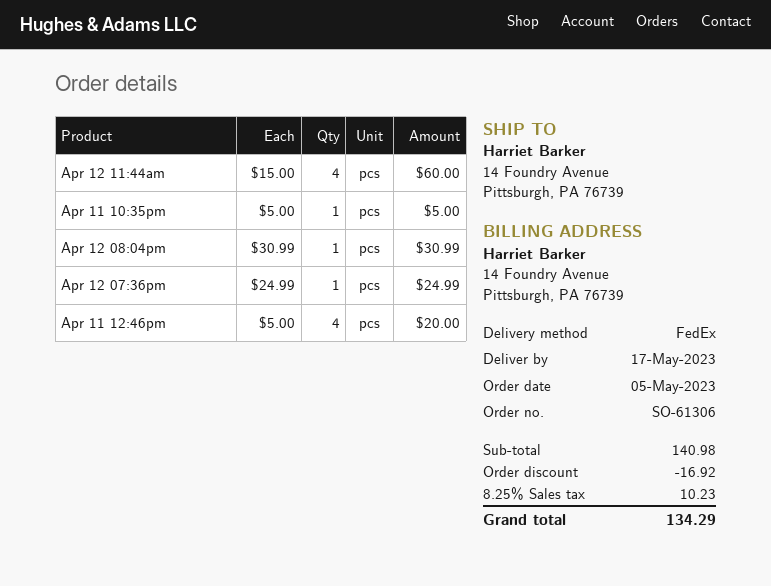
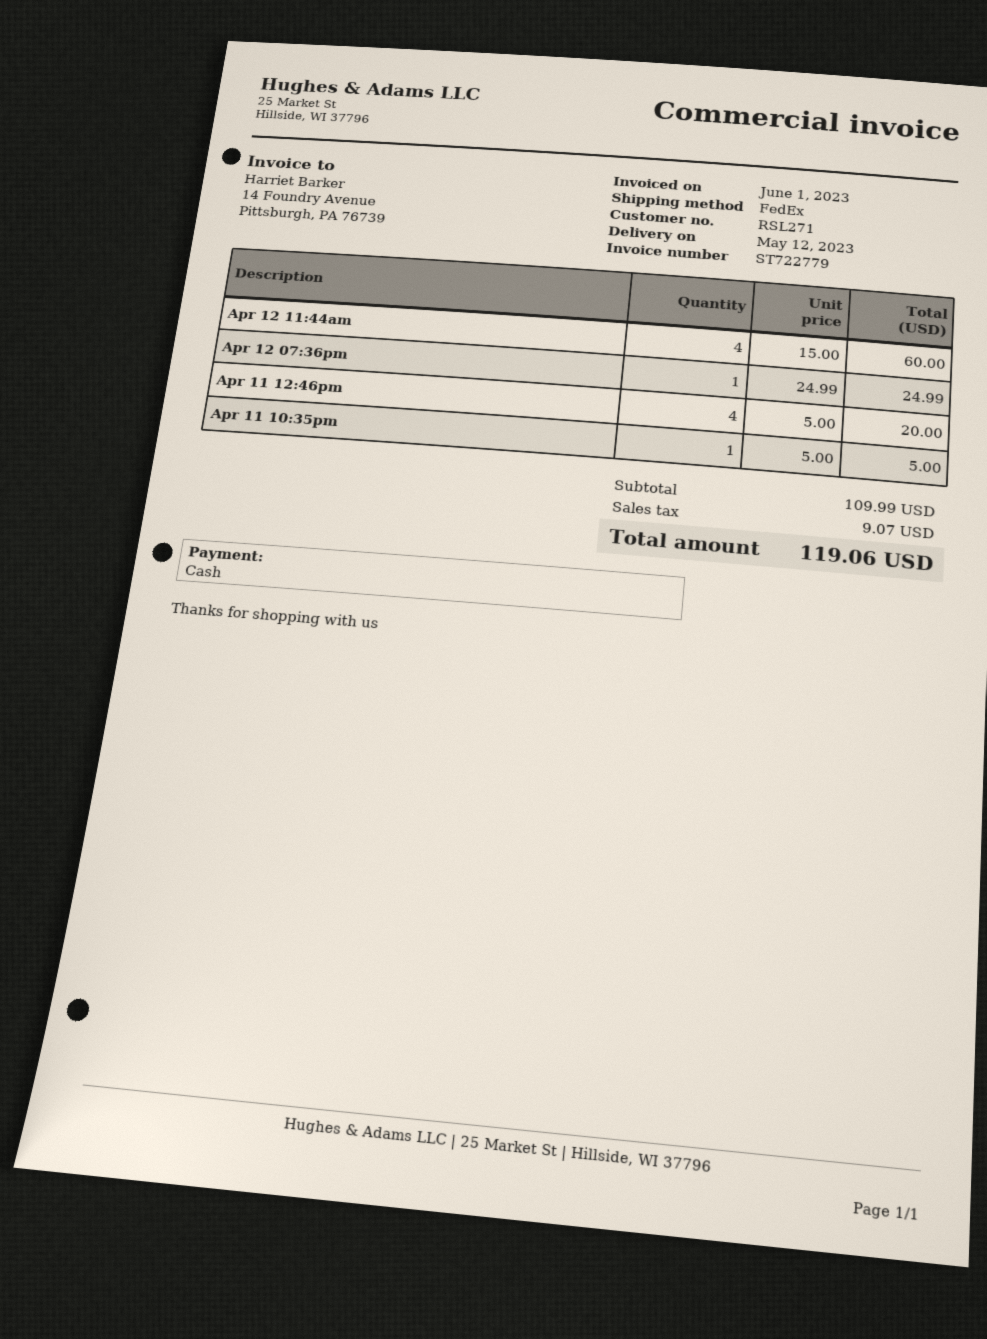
delivery date: 2023-05-17 -> 2023-05-12
Apr 12 08:04pm: 1 x 30.99 = 30.99 -> none
subtotal: 140.98 -> 109.99
discount: 16.92 -> none
tax: 10.23 -> 9.07
total: 134.29 -> 119.06

